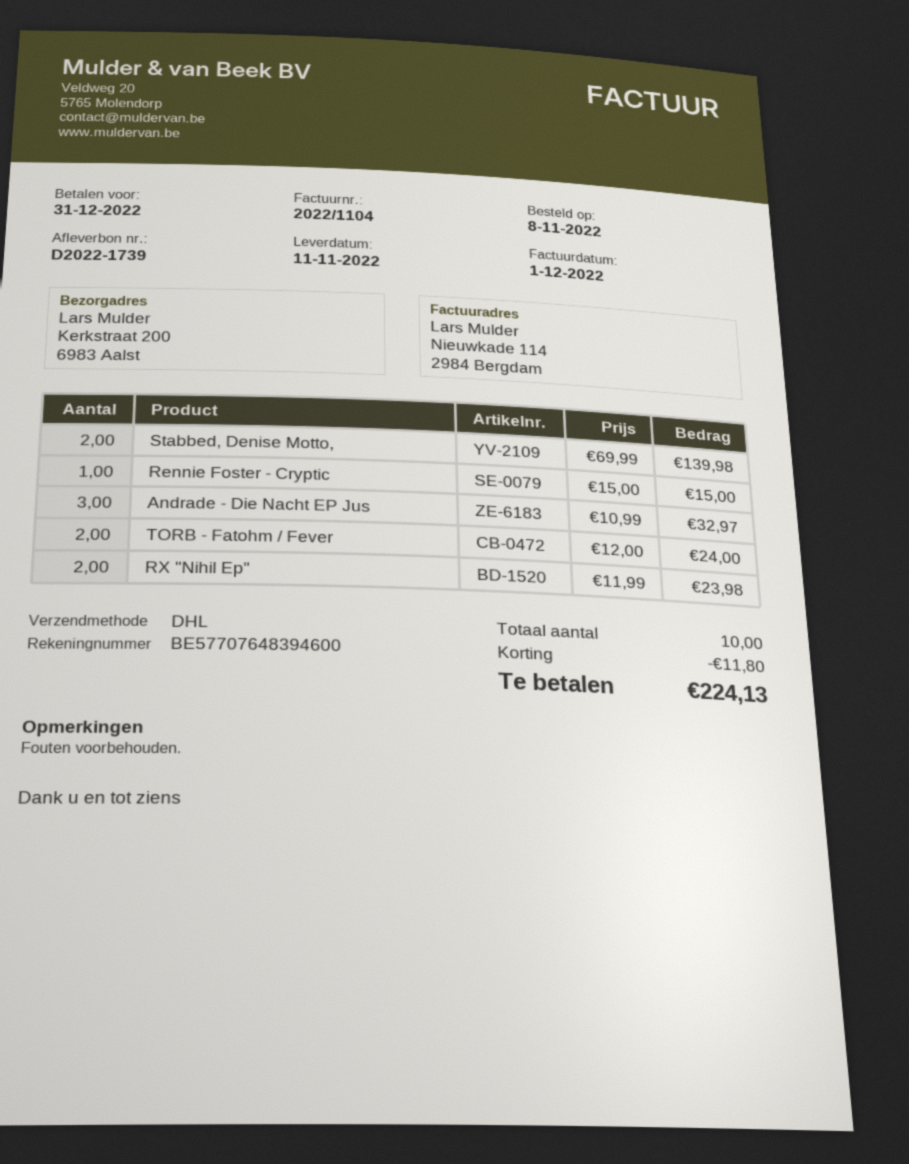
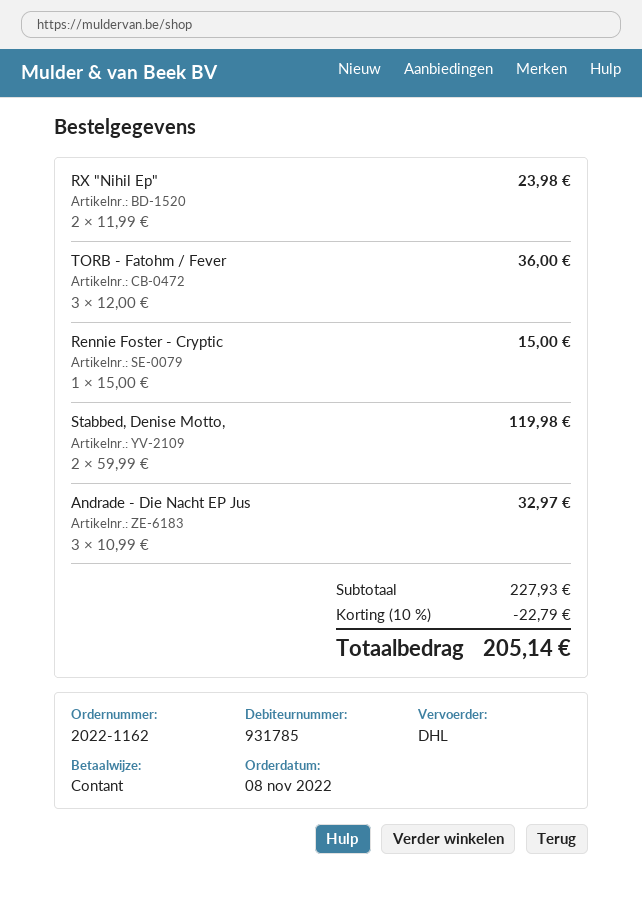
Stabbed, Denise Motto,: 2 x 69.99 = 139.98 -> 2 x 59.99 = 119.98
TORB - Fatohm / Fever: 2 x 12.00 = 24.00 -> 3 x 12.00 = 36.00
discount: 11.80 -> 22.79
total: 224.13 -> 205.14

